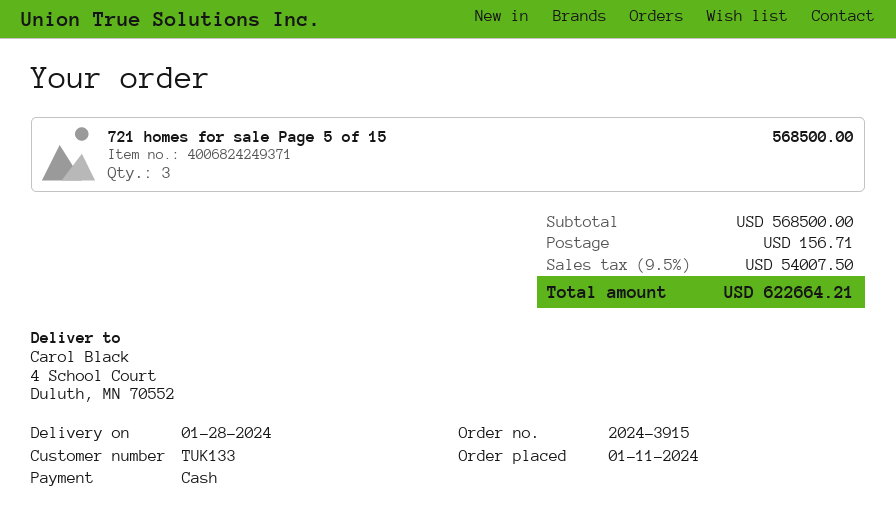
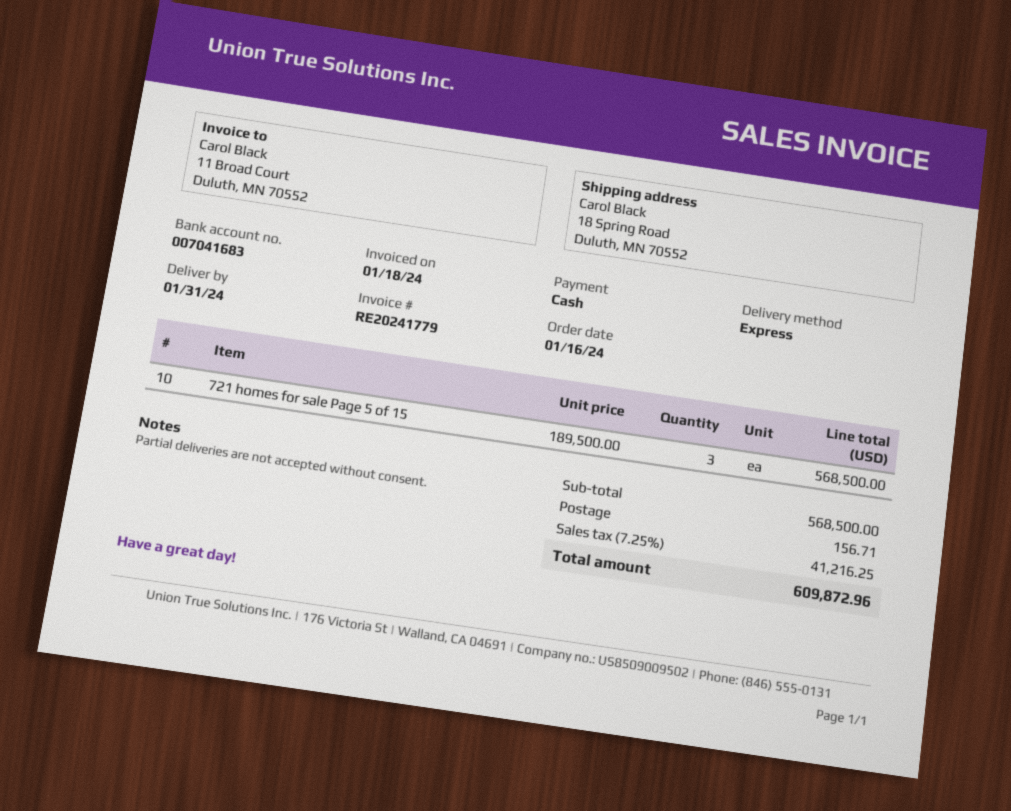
order date: 2024-01-11 -> 2024-01-16
delivery date: 2024-01-28 -> 2024-01-31
ship to: 4 School Court, Duluth, MN 70552 -> 18 Spring Road, Duluth, MN 70552
tax: 9.5% = 54007.50 -> 7.25% = 41216.25
total: 622664.21 -> 609872.96

